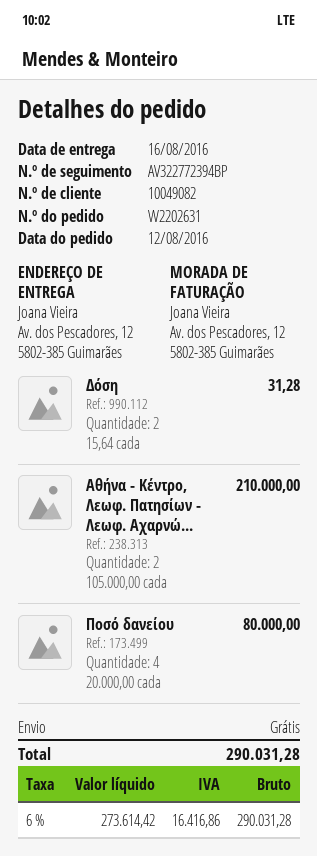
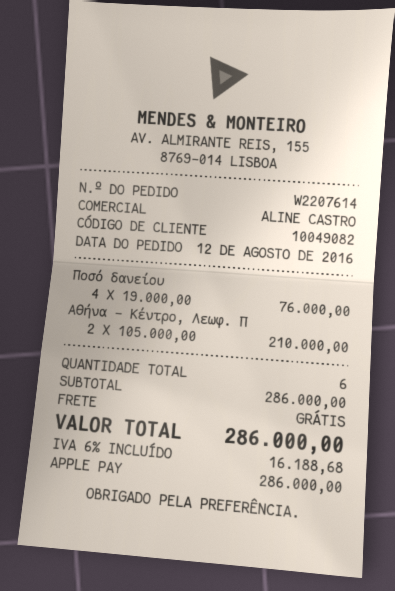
order number: W2202631 -> W2207614
Δόση: 2 x 15.64 = 31.28 -> none
Ποσό δανείου: 4 x 20000.00 = 80000.00 -> 4 x 19000.00 = 76000.00
tax: 6% = 16416.86 -> 6% = 16188.68
total: 290031.28 -> 286000.00

